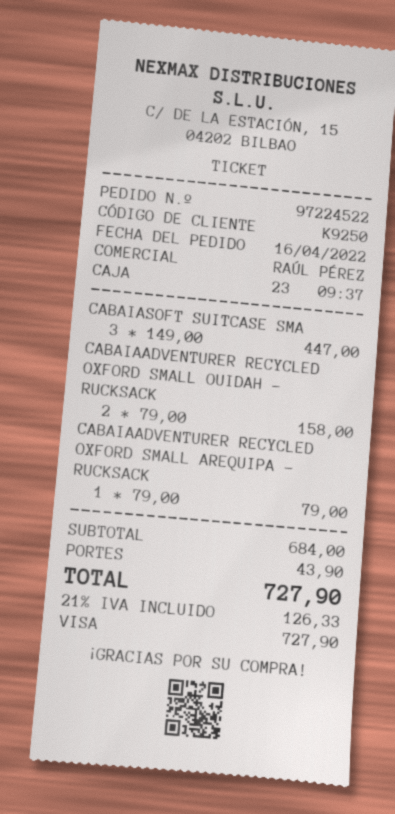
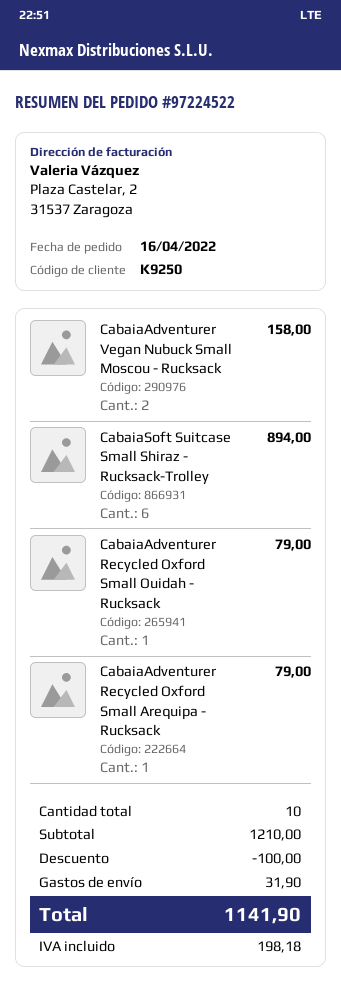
CABAIASOFT SUITCASE SMA: 3 for 447.00 -> 6 for 894.00
CABAIAADVENTURER RECYCLED OXFORD SMALL OUIDAH - RUCKSACK: 2 for 158.00 -> 1 for 79.00
CabaiaAdventurer Vegan Nubuck Small Moscou - Rucksack: none -> 2 for 158.00
subtotal: 684.00 -> 1210.00
discount: none -> 100.00
shipping: 43.90 -> 31.90
tax: 126.33 -> 198.18
total: 727.90 -> 1141.90

